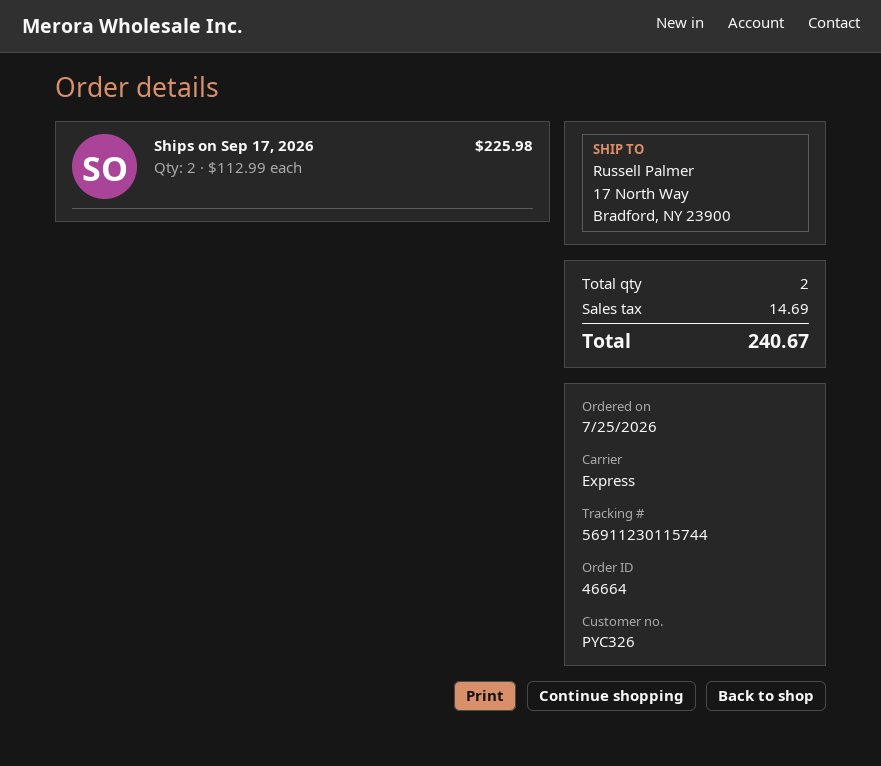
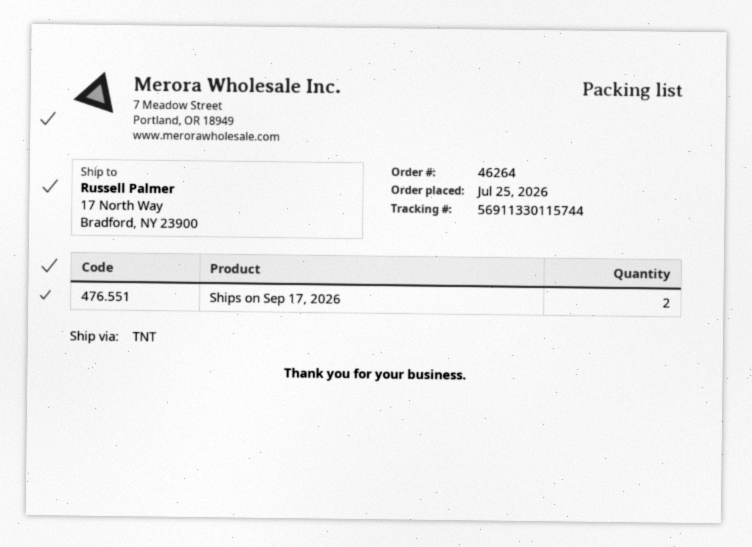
order number: 46664 -> 46264
shipping method: express -> TNT
tracking number: 56911230115744 -> 56911330115744

